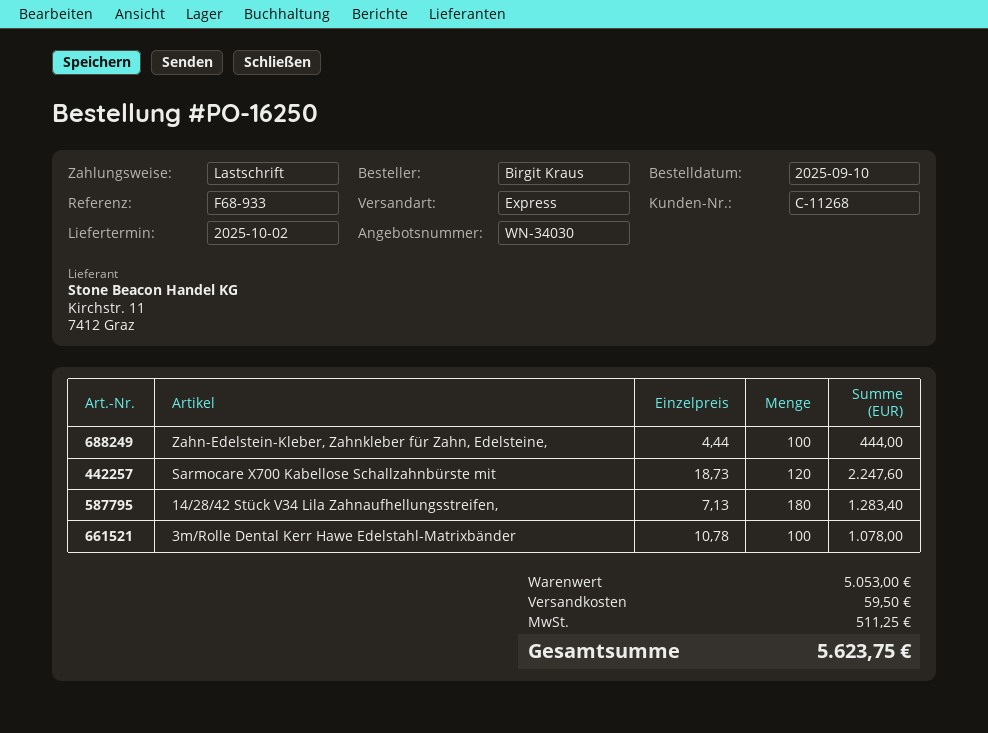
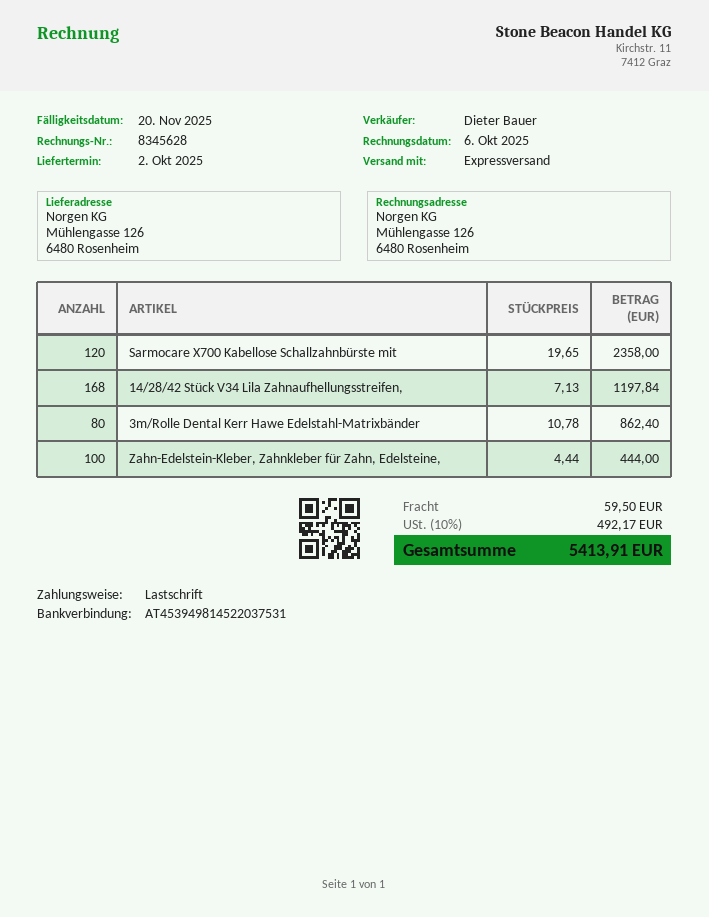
Sarmocare X700 Kabellose Schallzahnbürste mit: 120 x 18.73 = 2247.60 -> 120 x 19.65 = 2358.00
14/28/42 Stück V34 Lila Zahnaufhellungsstreifen,: 180 x 7.13 = 1283.40 -> 168 x 7.13 = 1197.84
3m/Rolle Dental Kerr Hawe Edelstahl-Matrixbänder: 100 x 10.78 = 1078.00 -> 80 x 10.78 = 862.40
tax: 511.25 -> 492.17
total: 5623.75 -> 5413.91

